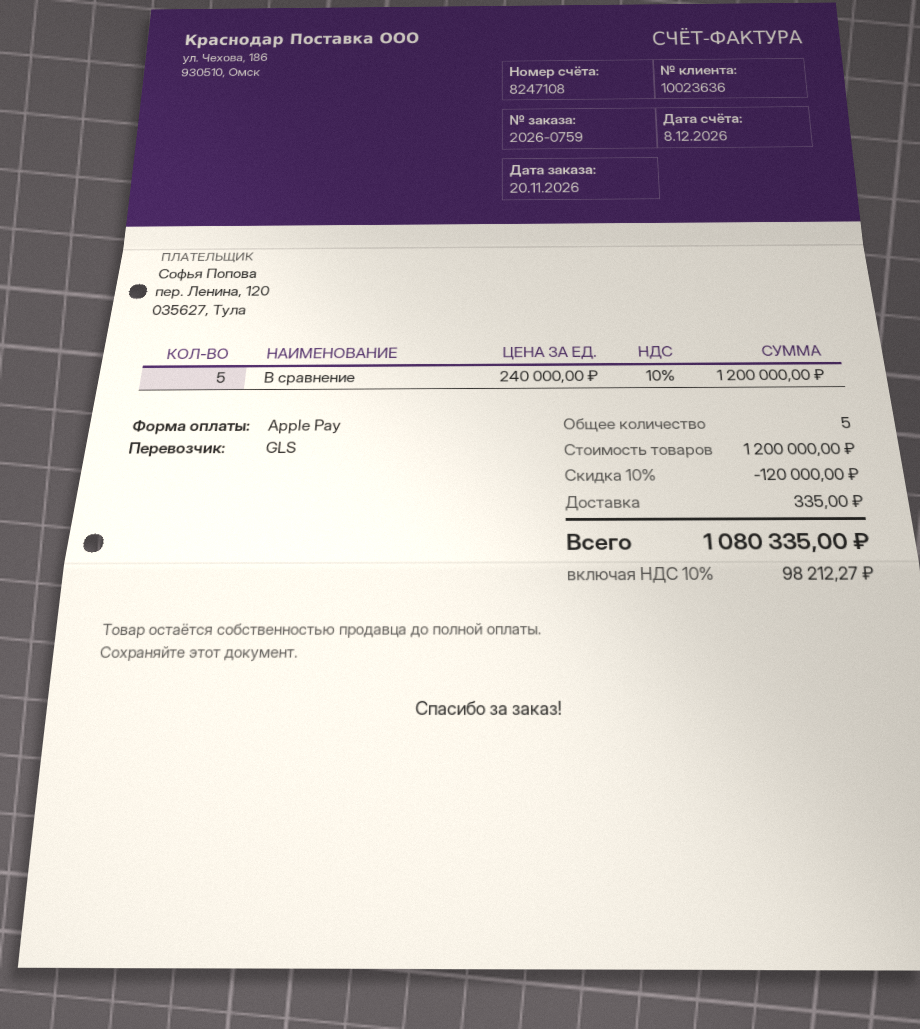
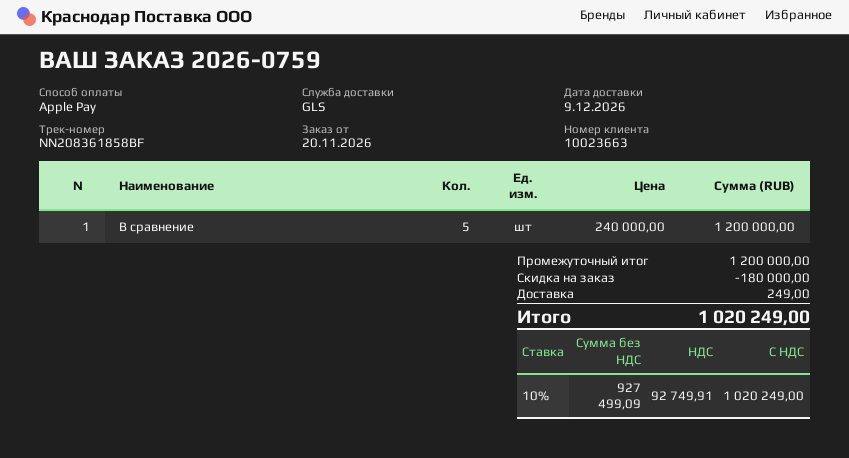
customer number: 10023636 -> 10023663
discount: 120000.00 -> 180000.00
shipping: 335.00 -> 249.00
tax: 10% = 98212.27 -> 10% = 92749.91
total: 1080335.00 -> 1020249.00

